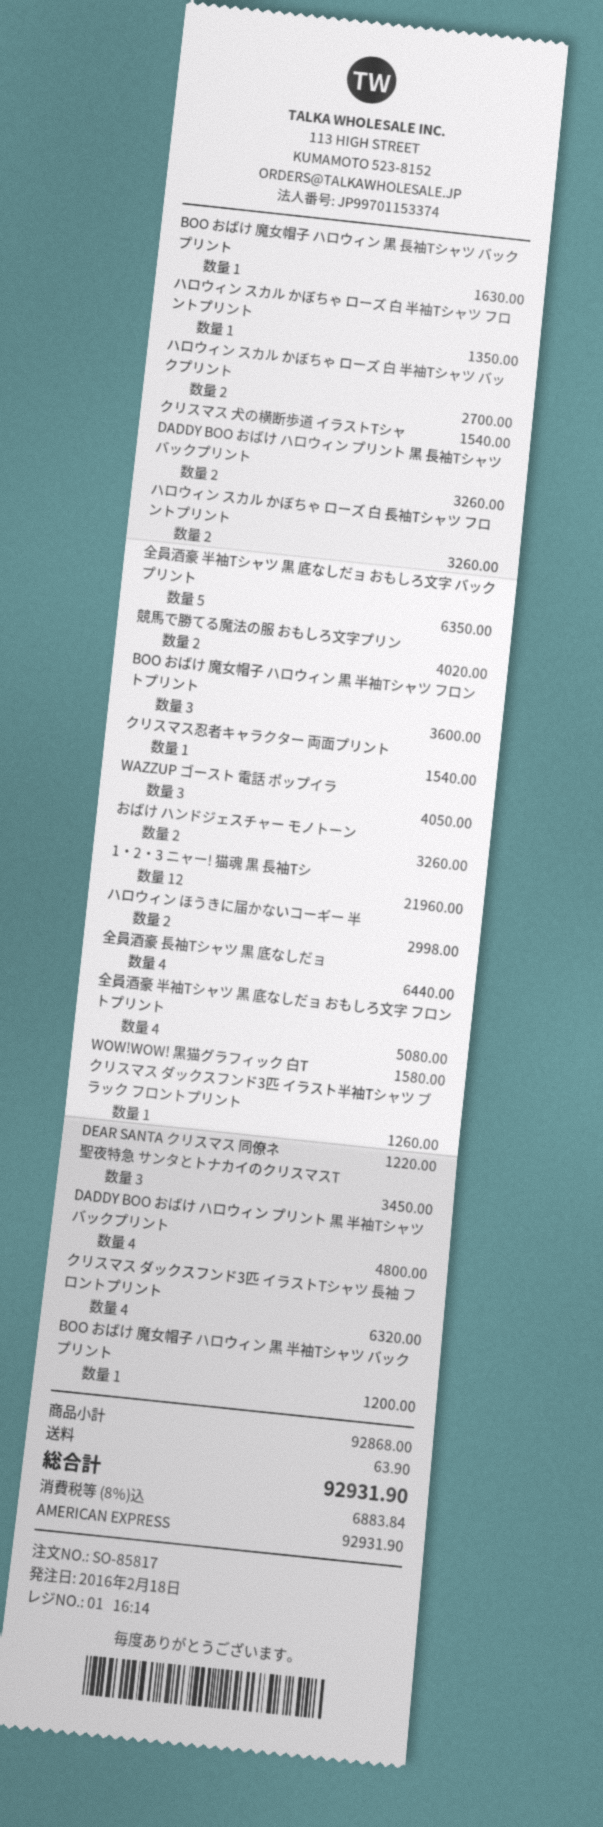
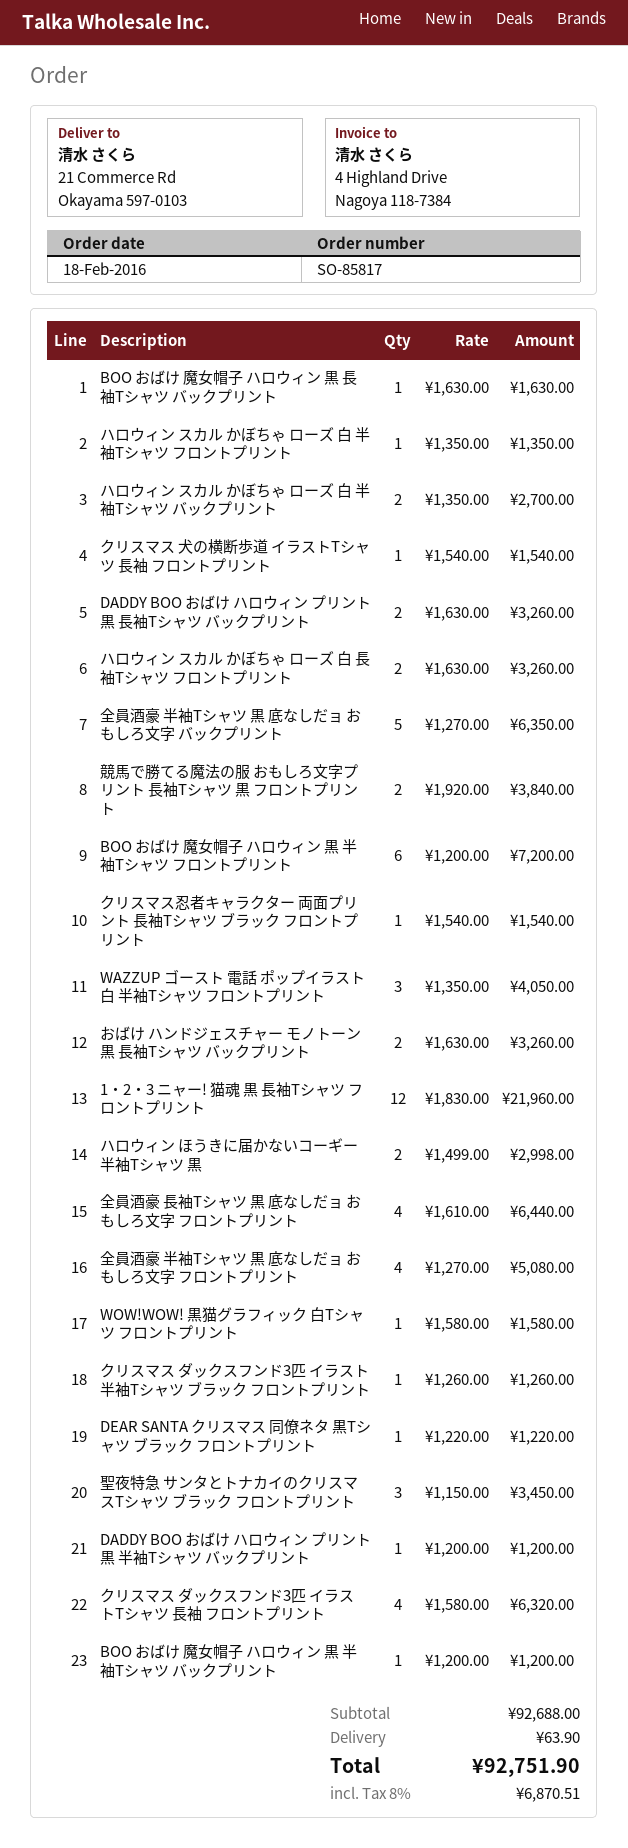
競馬で勝てる魔法の服 おもしろ文字プリン: 2 for 4020.00 -> 2 for 3840.00
BOO おばけ 魔女帽子 ハロウィン 黒 半袖Tシャツ フロントプリント: 3 for 3600.00 -> 6 for 7200.00
DADDY BOO おばけ ハロウィン プリント 黒 半袖Tシャツ バックプリント: 4 for 4800.00 -> 1 for 1200.00
subtotal: 92868.00 -> 92688.00
tax: 8% = 6883.84 -> 8% = 6870.51
total: 92931.90 -> 92751.90

